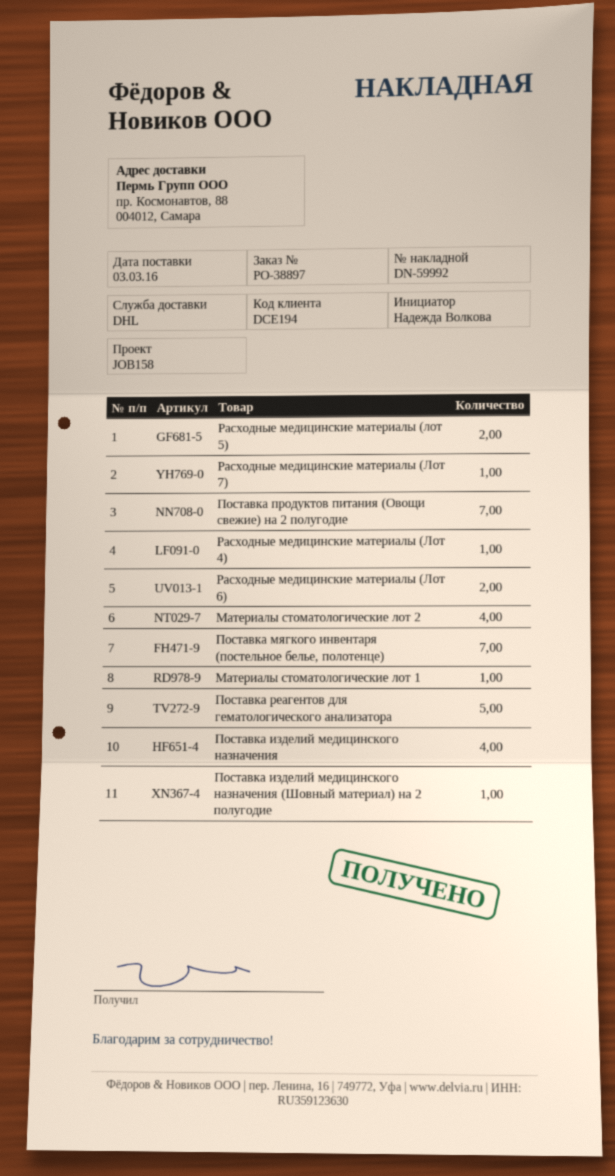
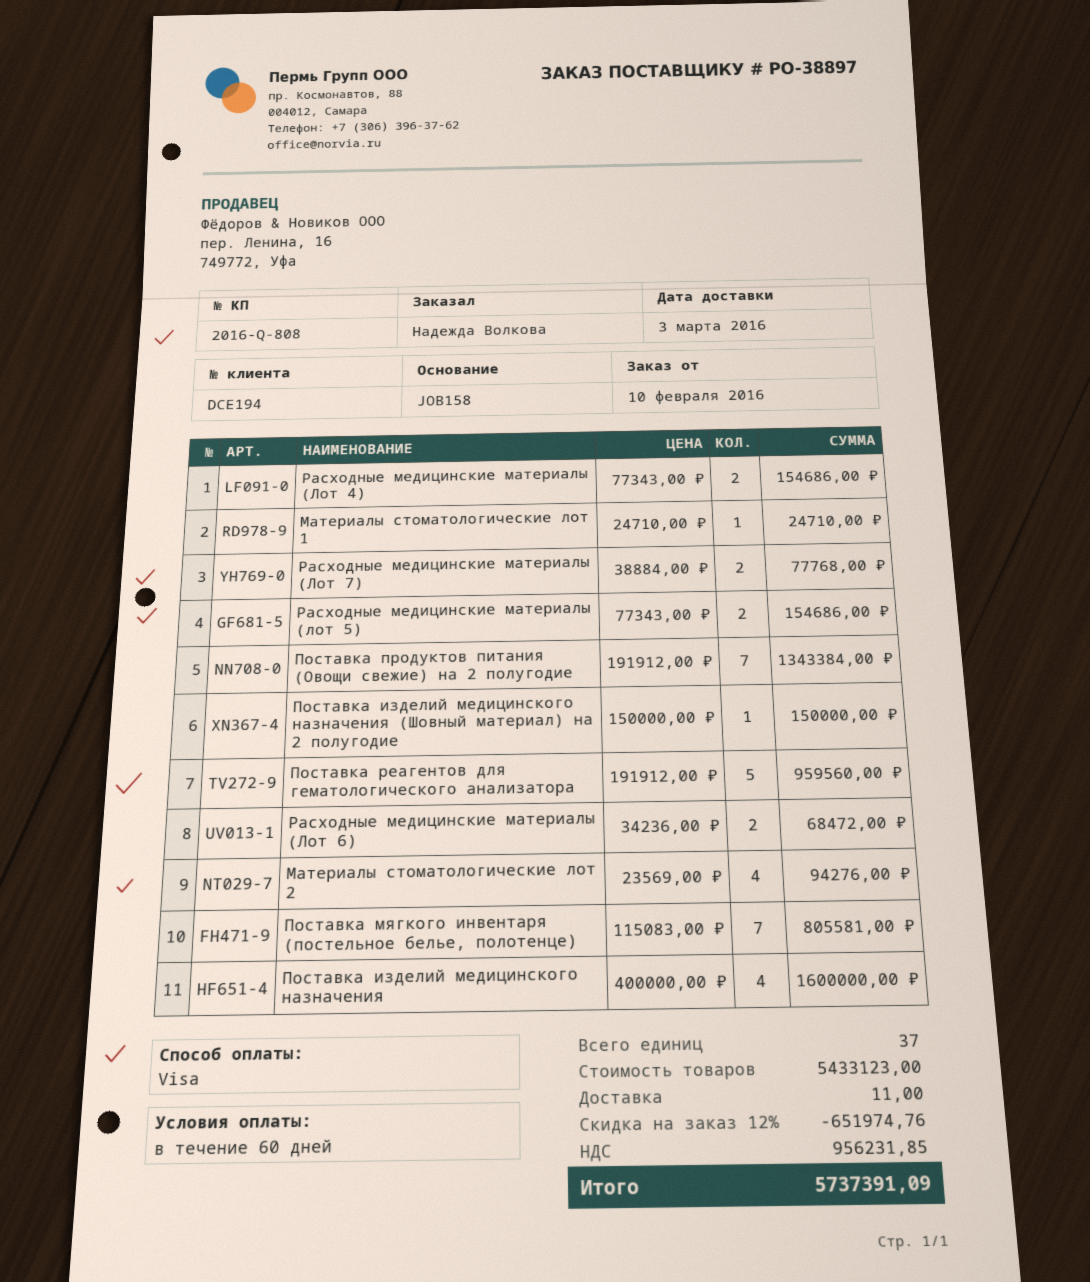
Расходные медицинские материалы (Лот 7): 1 -> 2
Расходные медицинские материалы (Лот 4): 1 -> 2

